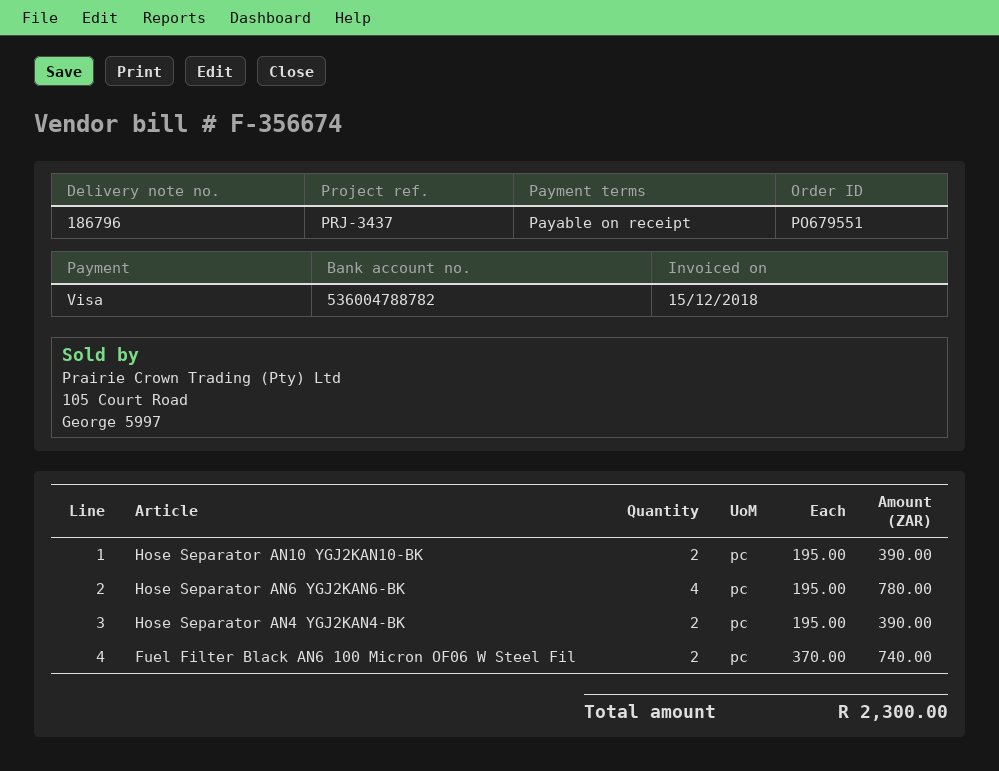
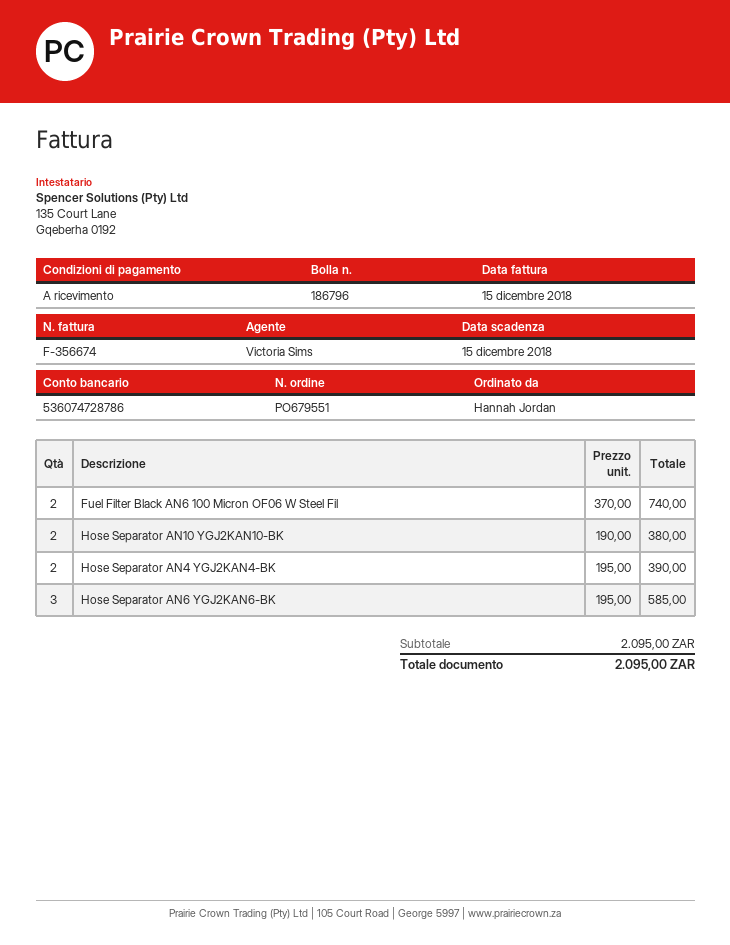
bank account: 536004788782 -> 536074728786
Hose Separator AN10 YGJ2KAN10-BK: 2 x 195.00 = 390.00 -> 2 x 190.00 = 380.00
Hose Separator AN6 YGJ2KAN6-BK: 4 x 195.00 = 780.00 -> 3 x 195.00 = 585.00
total: 2300.00 -> 2095.00

